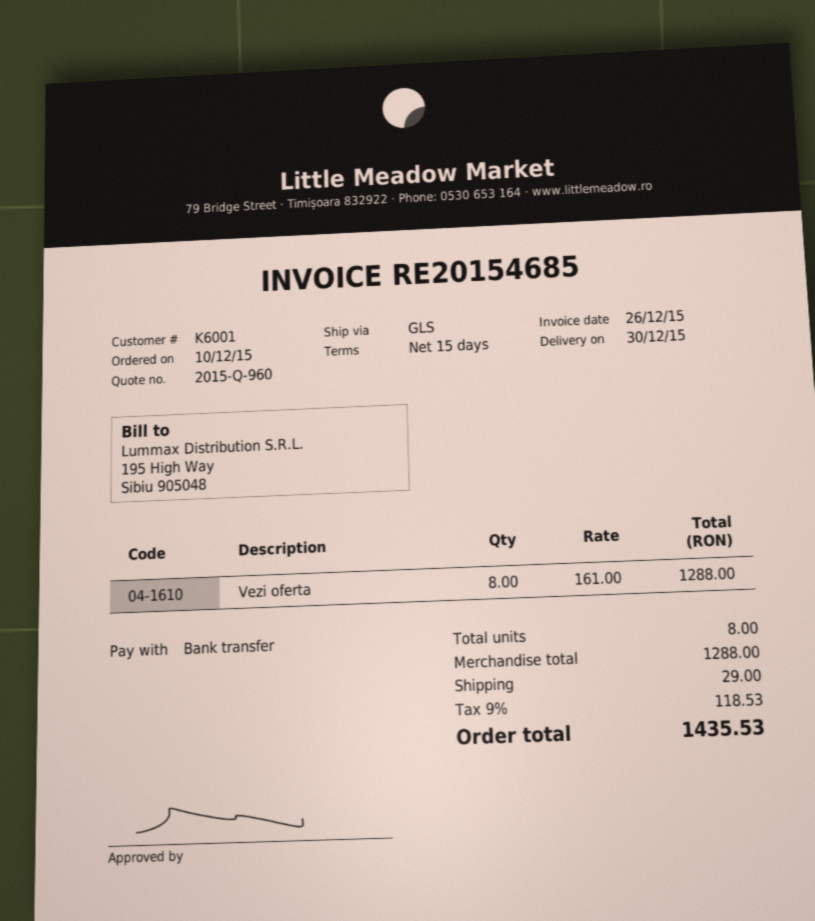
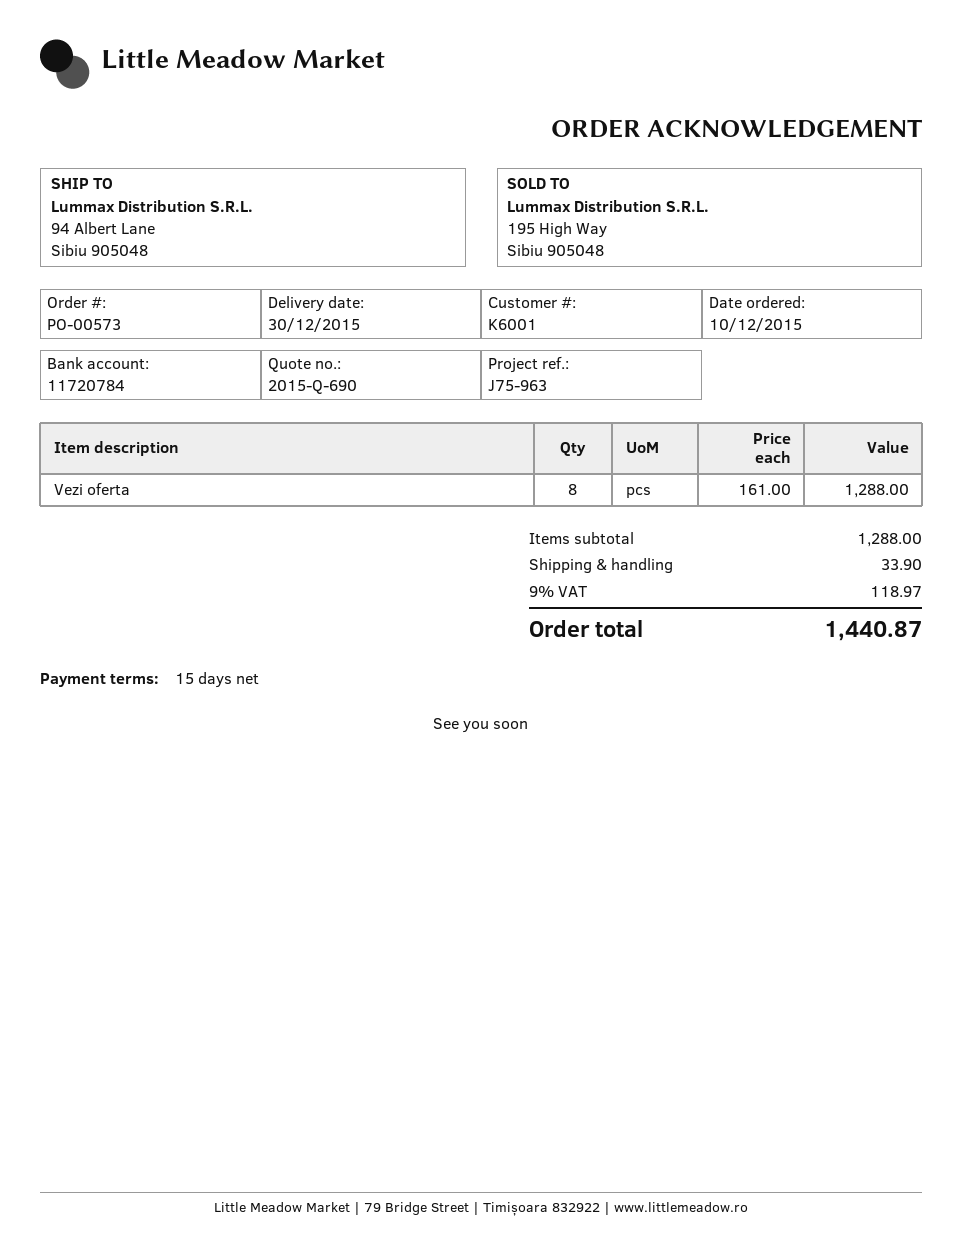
quote number: 2015-Q-960 -> 2015-Q-690
shipping: 29.00 -> 33.90
tax: 9% = 118.53 -> 9% = 118.97
total: 1435.53 -> 1440.87

